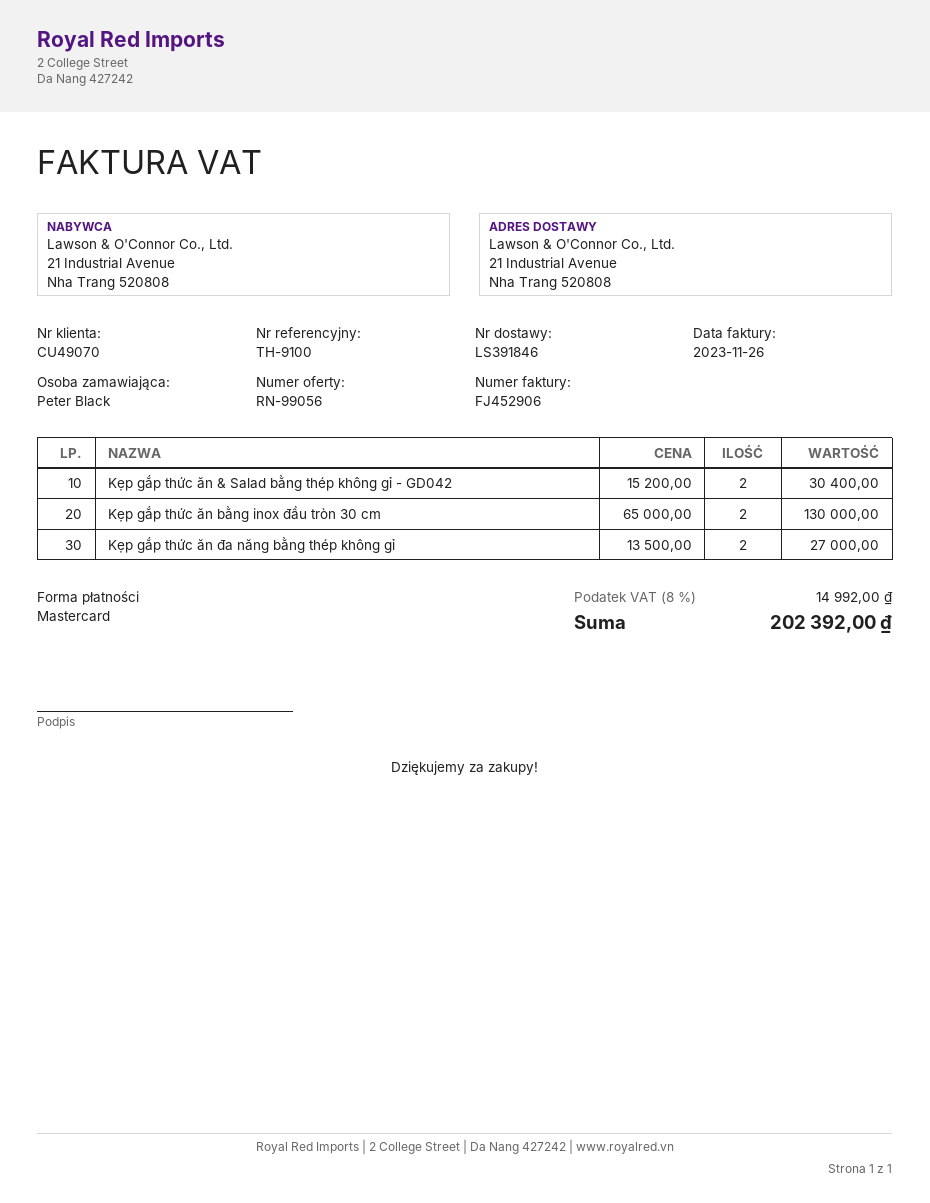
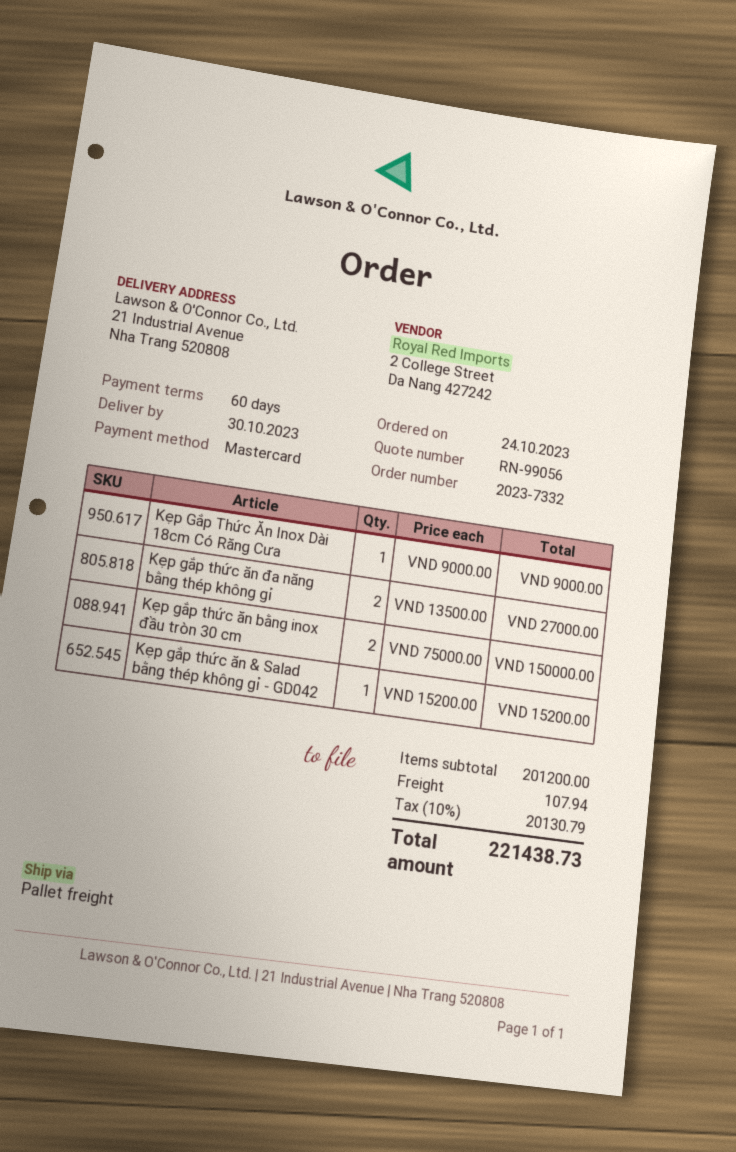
Kẹp gắp thức ăn & Salad bằng thép không gỉ - GD042: 2 x 15200.00 = 30400.00 -> 1 x 15200.00 = 15200.00
Kẹp gắp thức ăn bằng inox đầu tròn 30 cm: 2 x 65000.00 = 130000.00 -> 2 x 75000.00 = 150000.00
Kẹp Gắp Thức Ăn Inox Dài 18cm Có Răng Cưa: none -> 1 x 9000.00 = 9000.00
shipping: none -> 107.94
tax: 8% = 14992.00 -> 10% = 20130.79
total: 202392.00 -> 221438.73

